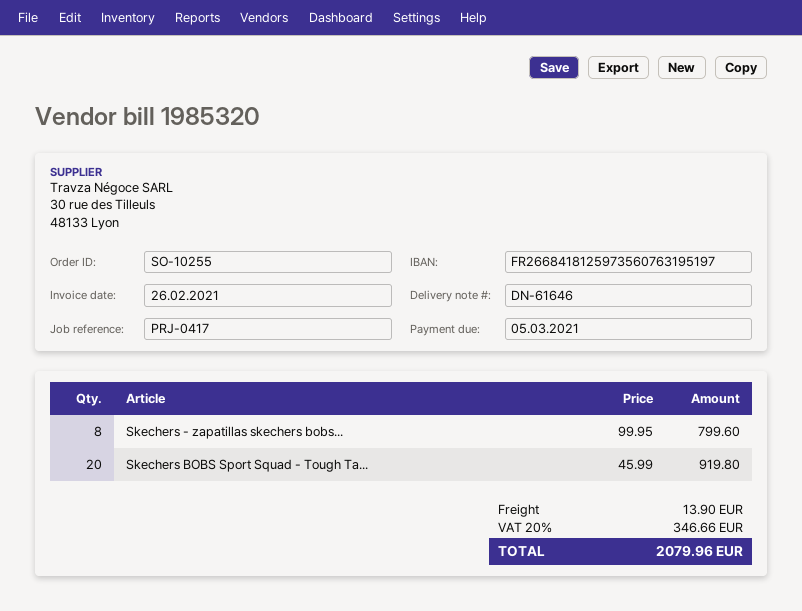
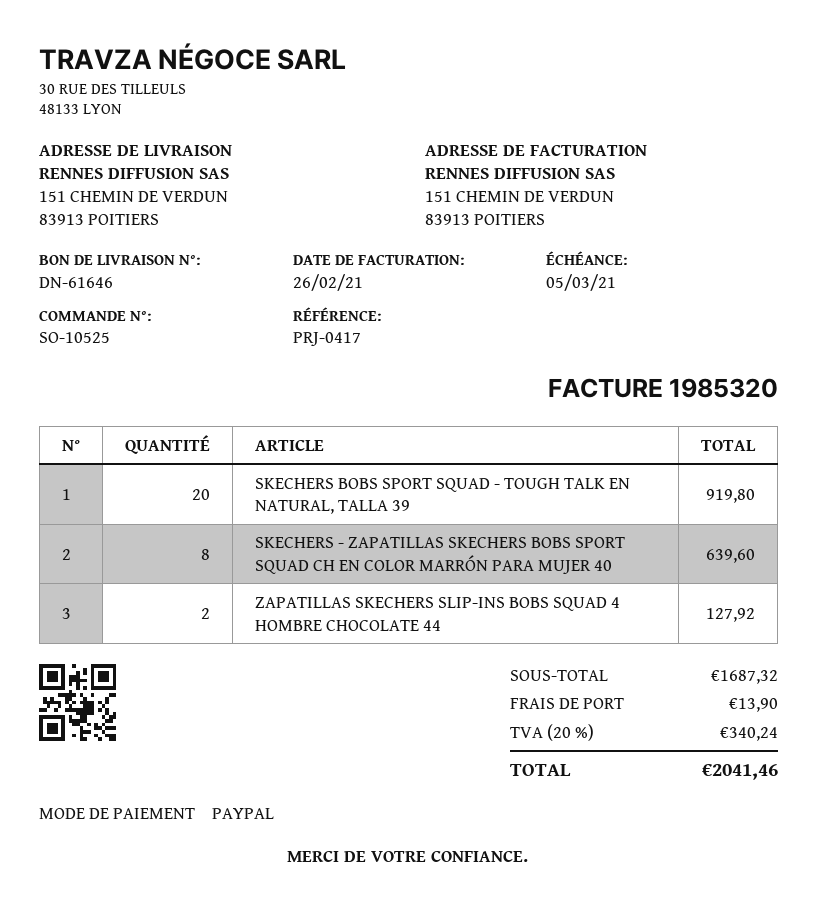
order number: SO-10255 -> SO-10525
Skechers - zapatillas skechers bobs...: 8 for 799.60 -> 8 for 639.60
ZAPATILLAS SKECHERS SLIP-INS BOBS SQUAD 4 HOMBRE CHOCOLATE 44: none -> 2 for 127.92
tax: 20% = 346.66 -> 20% = 340.24
total: 2079.96 -> 2041.46

